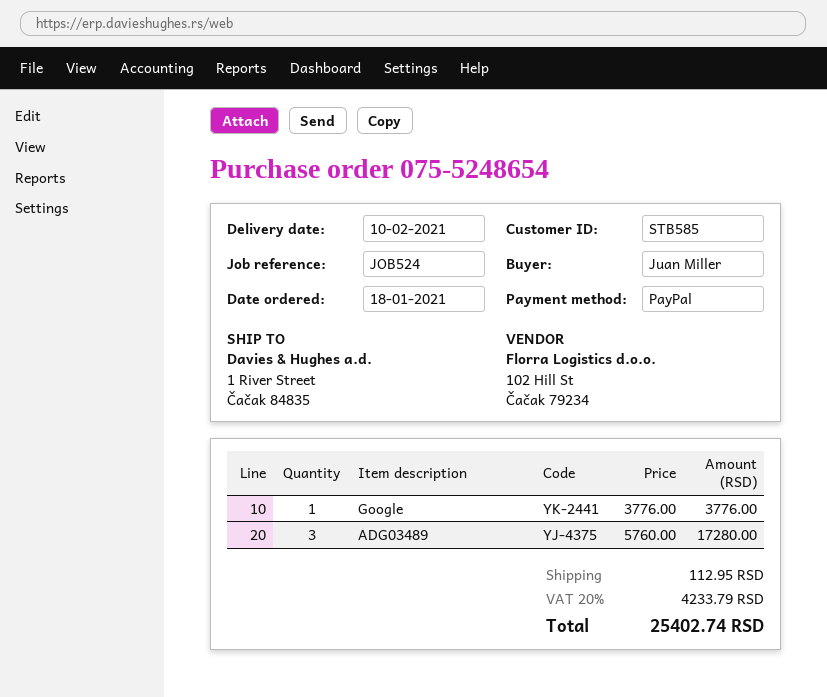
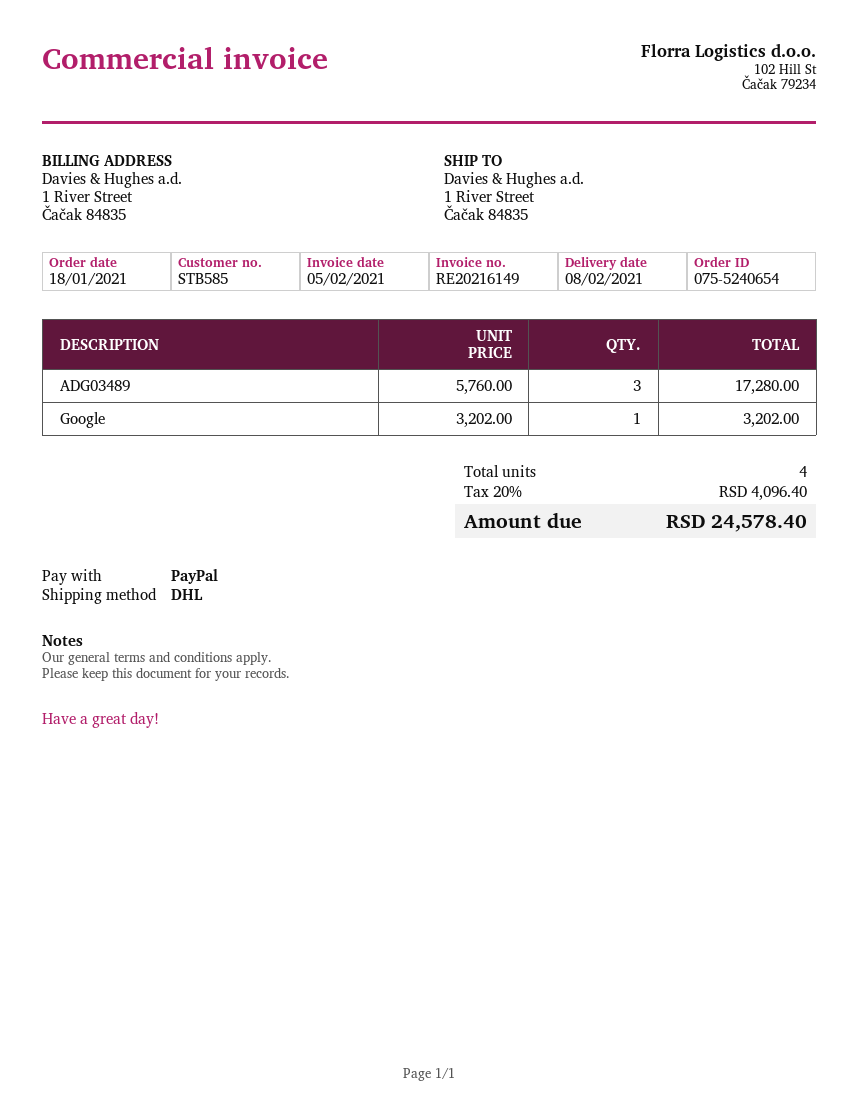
order number: 075-5248654 -> 075-5240654
delivery date: 2021-02-10 -> 2021-02-08
Google: 1 x 3776.00 = 3776.00 -> 1 x 3202.00 = 3202.00
shipping: 112.95 -> none
tax: 20% = 4233.79 -> 20% = 4096.40
total: 25402.74 -> 24578.40

